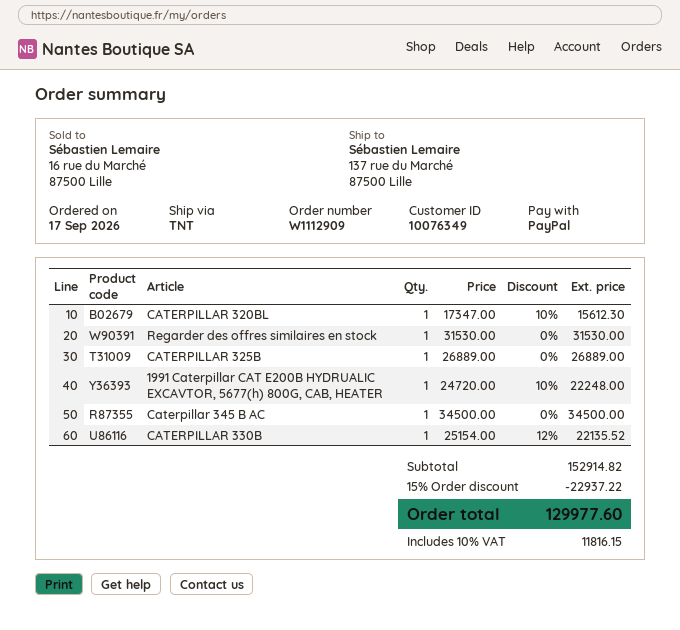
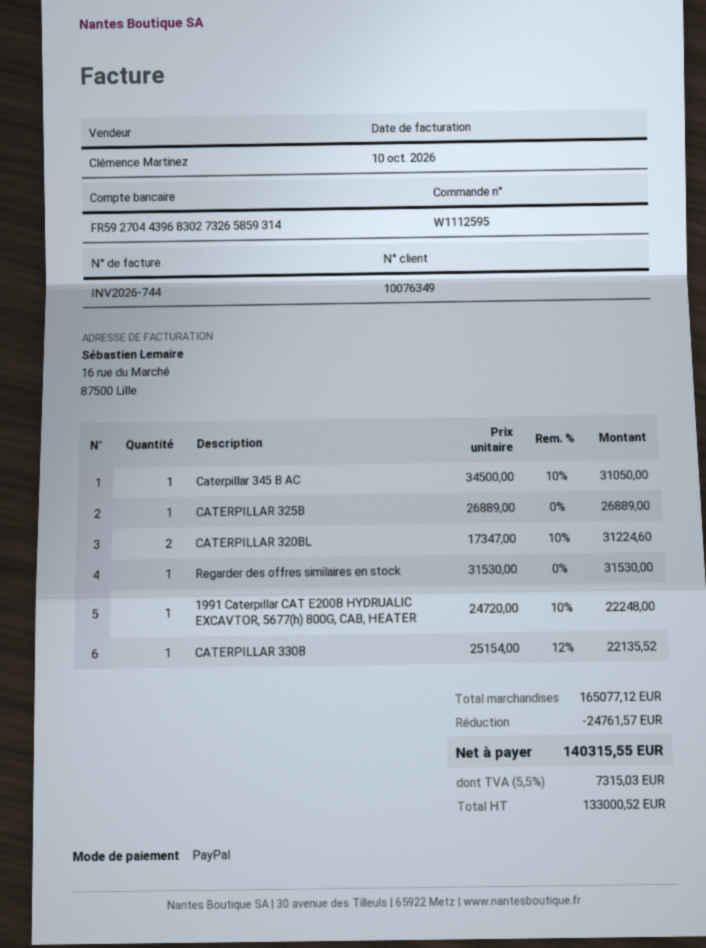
order number: W1112909 -> W1112595
CATERPILLAR 320BL: 1 x 17347.00 - 10% = 15612.30 -> 2 x 17347.00 - 10% = 31224.60
Caterpillar 345 B AC: 1 x 34500.00 = 34500.00 -> 1 x 34500.00 - 10% = 31050.00
subtotal: 152914.82 -> 165077.12
discount: 22937.22 -> 24761.57
tax: 10% = 11816.15 -> 5.5% = 7315.03
total: 129977.60 -> 140315.55

